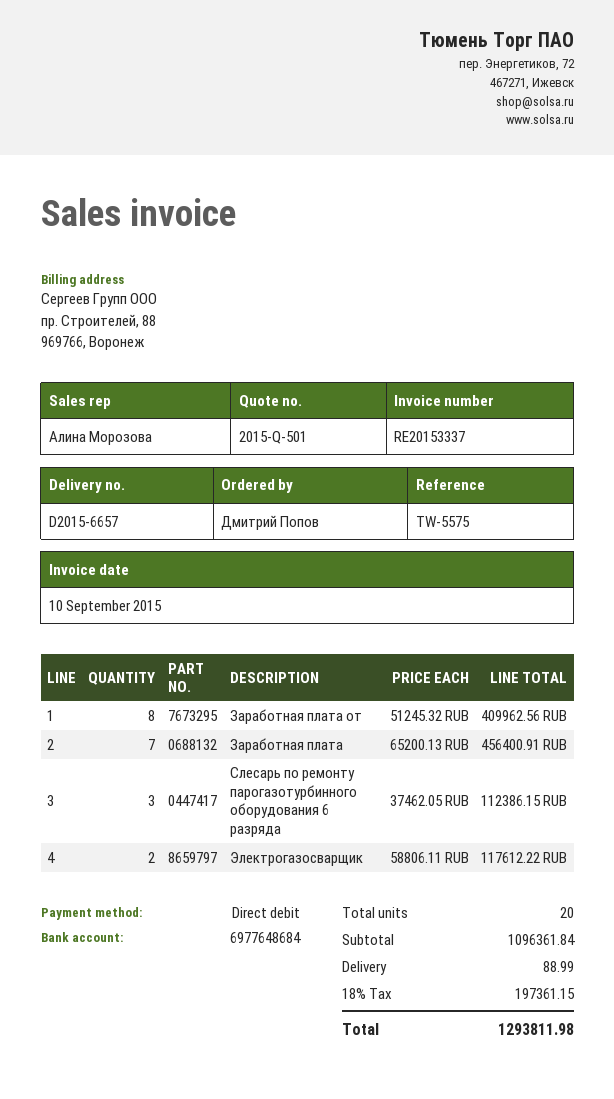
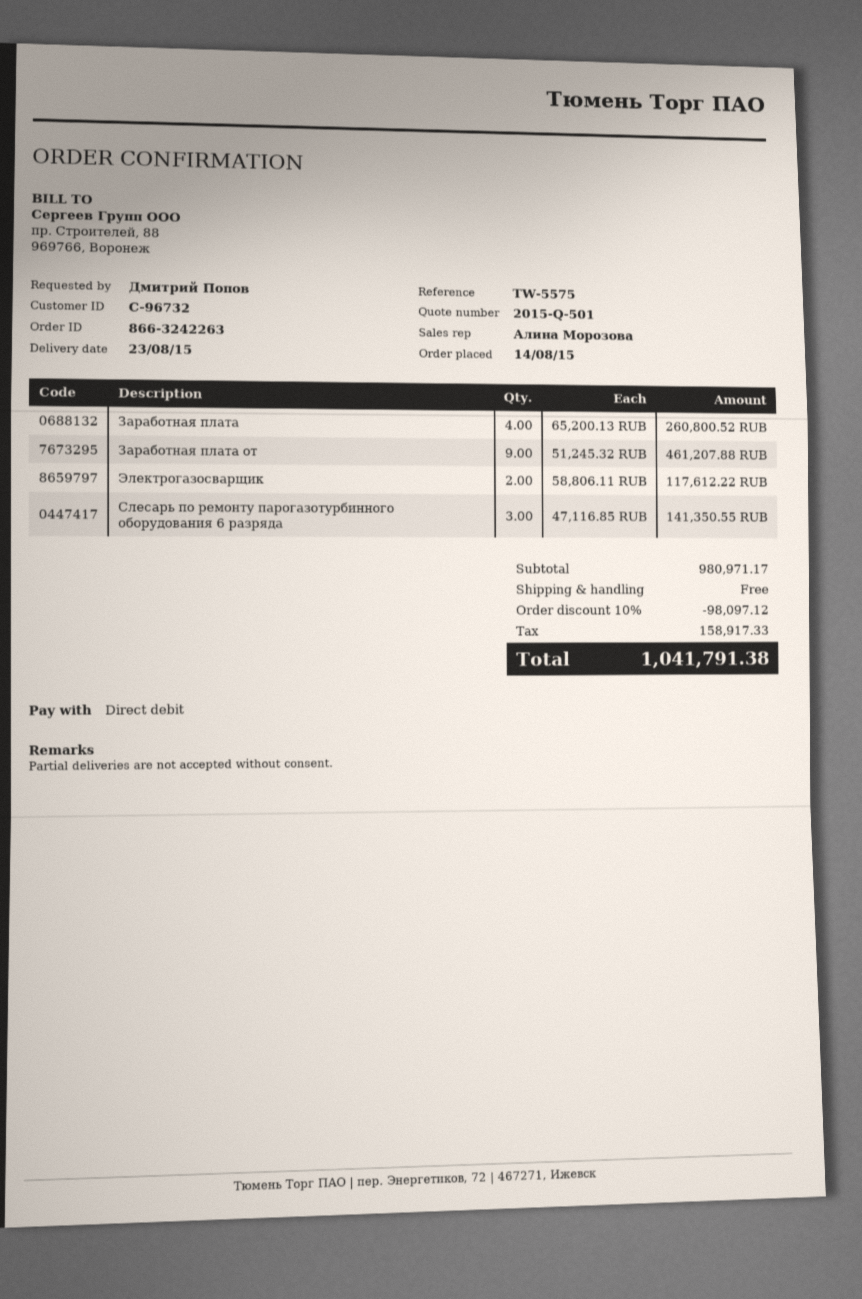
Заработная плата от: 8 x 51245.32 = 409962.56 -> 9 x 51245.32 = 461207.88
Заработная плата: 7 x 65200.13 = 456400.91 -> 4 x 65200.13 = 260800.52
Слесарь по ремонту парогазотурбинного оборудования 6 разряда: 3 x 37462.05 = 112386.15 -> 3 x 47116.85 = 141350.55
subtotal: 1096361.84 -> 980971.17
discount: none -> 10% = 98097.12
shipping: 88.99 -> 0.00
tax: 197361.15 -> 158917.33
total: 1293811.98 -> 1041791.38

